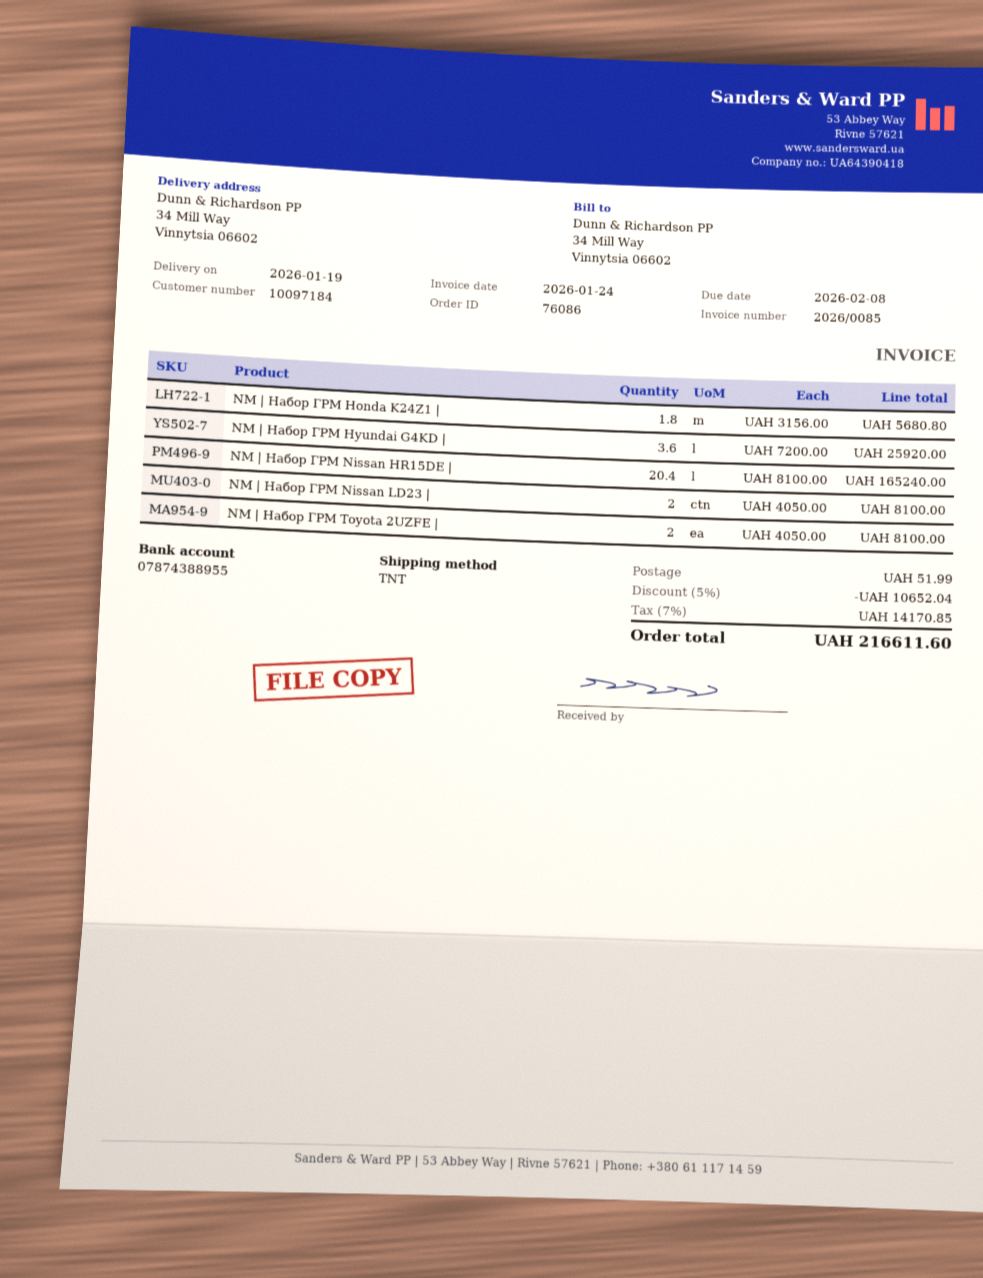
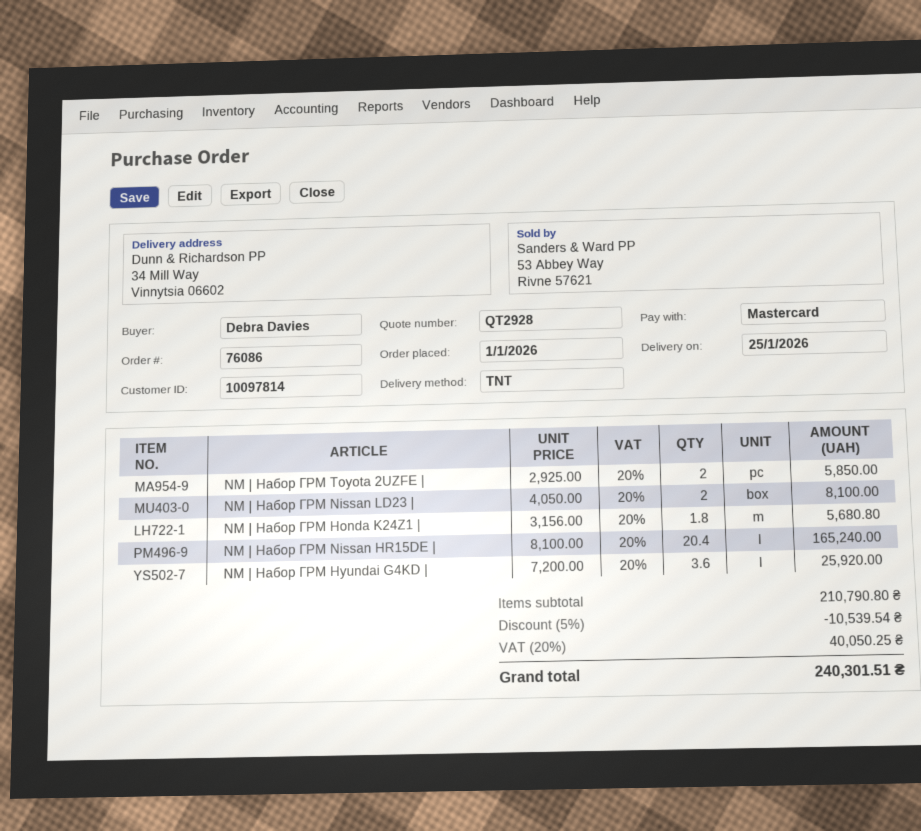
delivery date: 2026-01-19 -> 2026-01-25
customer number: 10097184 -> 10097814
NM | Набор ГРМ Toyota 2UZFE |: 2 x 4050.00 = 8100.00 -> 2 x 2925.00 = 5850.00
discount: 5% = 10652.04 -> 5% = 10539.54
shipping: 51.99 -> none
tax: 7% = 14170.85 -> 20% = 40050.25
total: 216611.60 -> 240301.51

